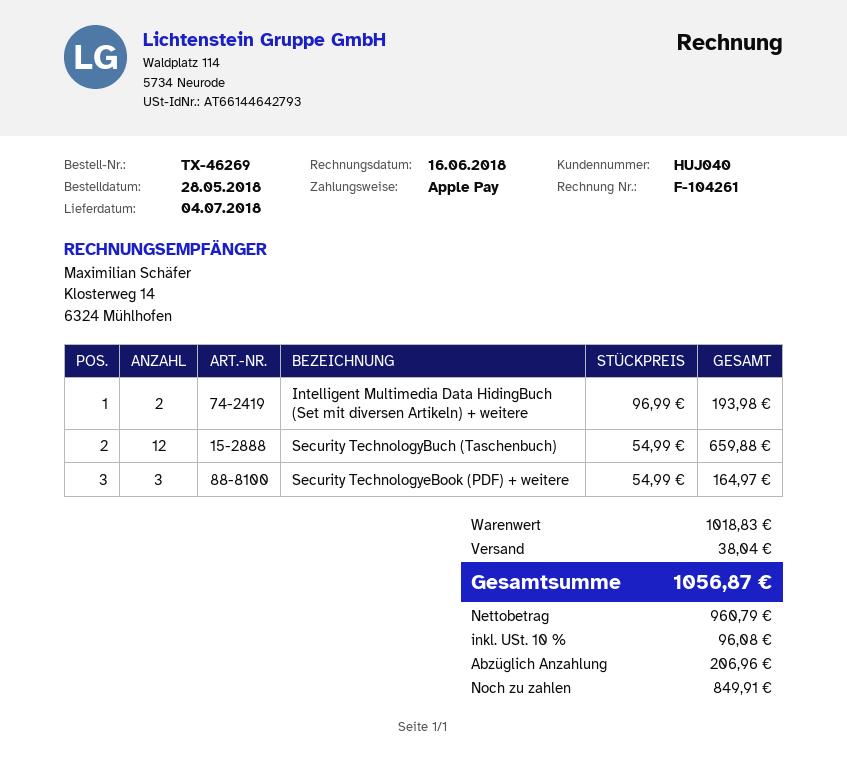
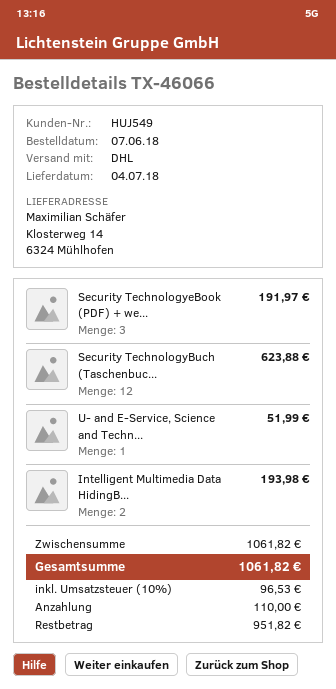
order number: TX-46269 -> TX-46066
order date: 2018-05-28 -> 2018-06-07
customer number: HUJ040 -> HUJ549
Security TechnologyBuch (Taschenbuch): 12 for 659.88 -> 12 for 623.88
Security TechnologyeBook (PDF) + weitere: 3 for 164.97 -> 3 for 191.97
U- and E-Service, Science and Techn...: none -> 1 for 51.99
subtotal: 1018.83 -> 1061.82
shipping: 38.04 -> none
tax: 10% = 96.08 -> 10% = 96.53
total: 1056.87 -> 1061.82
deposit: 206.96 -> 110.00
balance: 849.91 -> 951.82

